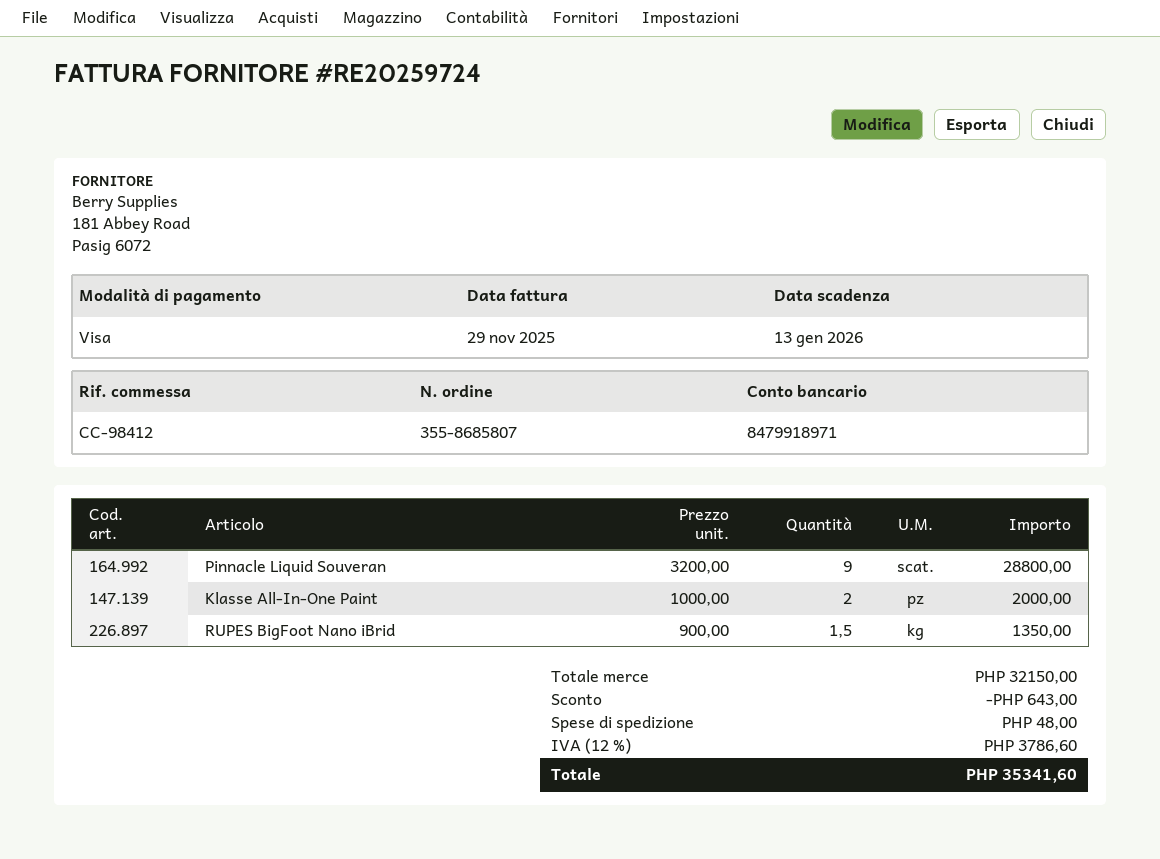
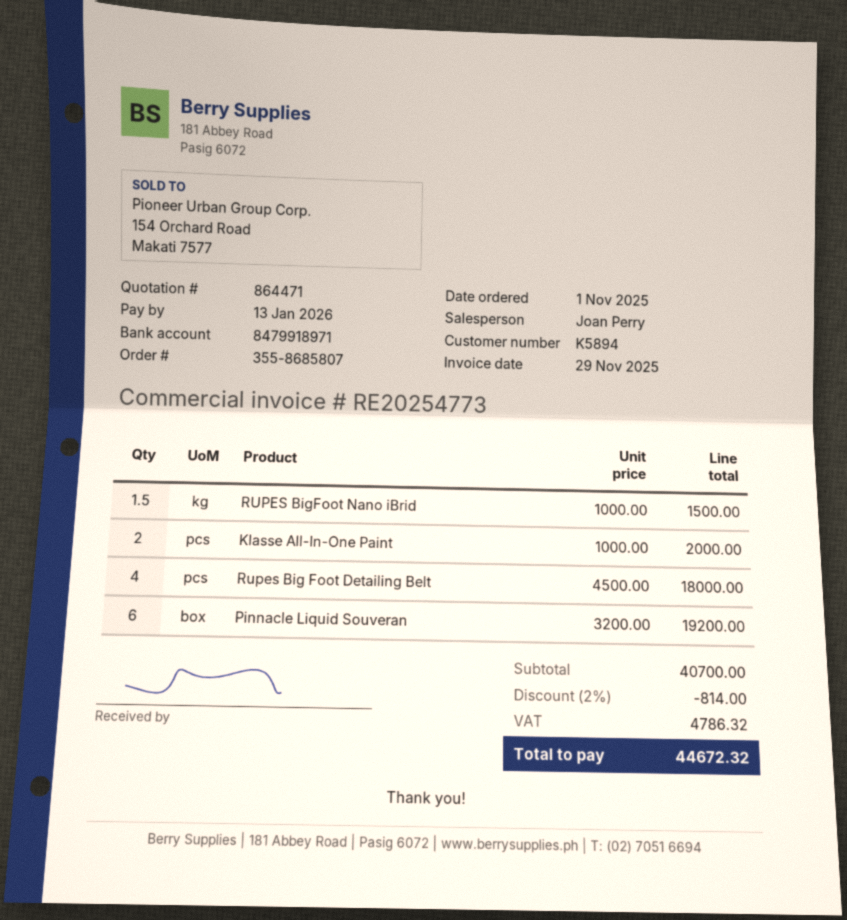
invoice number: RE20259724 -> RE20254773
Pinnacle Liquid Souveran: 9 x 3200.00 = 28800.00 -> 6 x 3200.00 = 19200.00
RUPES BigFoot Nano iBrid: 1.5 x 900.00 = 1350.00 -> 1.5 x 1000.00 = 1500.00
Rupes Big Foot Detailing Belt: none -> 4 x 4500.00 = 18000.00
subtotal: 32150.00 -> 40700.00
discount: 643.00 -> 814.00
shipping: 48.00 -> none
tax: 3786.60 -> 4786.32
total: 35341.60 -> 44672.32

